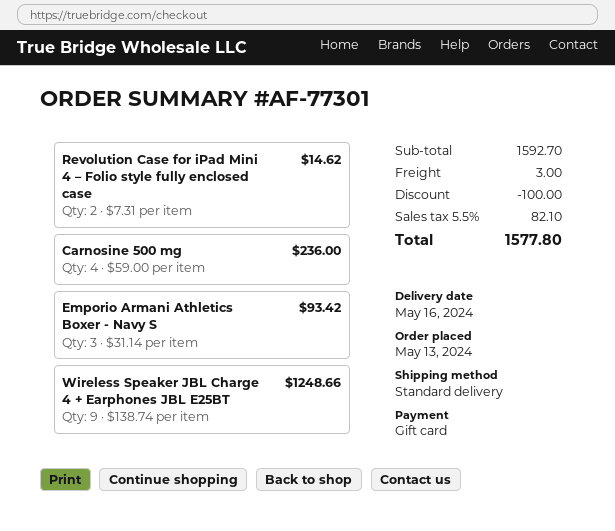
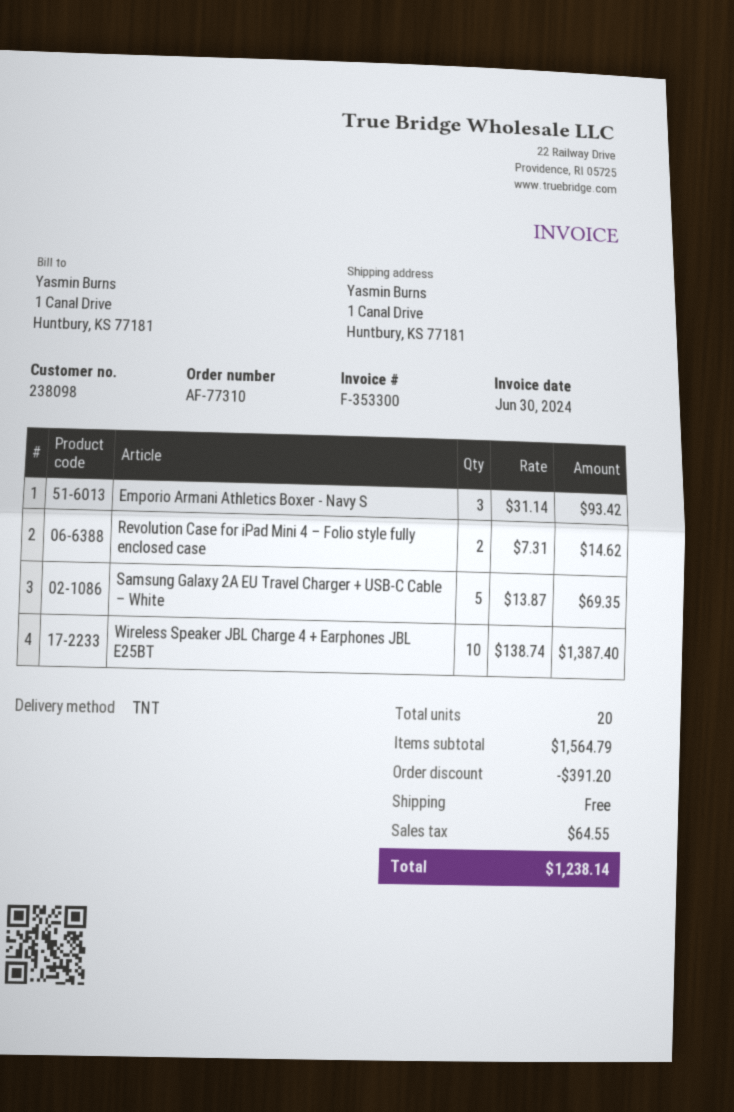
order number: AF-77301 -> AF-77310
shipping method: standard -> TNT
Carnosine 500 mg: 4 x 59.00 = 236.00 -> none
Wireless Speaker JBL Charge 4 + Earphones JBL E25BT: 9 x 138.74 = 1248.66 -> 10 x 138.74 = 1387.40
Samsung Galaxy 2A EU Travel Charger + USB-C Cable – White: none -> 5 x 13.87 = 69.35
subtotal: 1592.70 -> 1564.79
discount: 100.00 -> 391.20
shipping: 3.00 -> 0.00
tax: 82.10 -> 64.55
total: 1577.80 -> 1238.14

